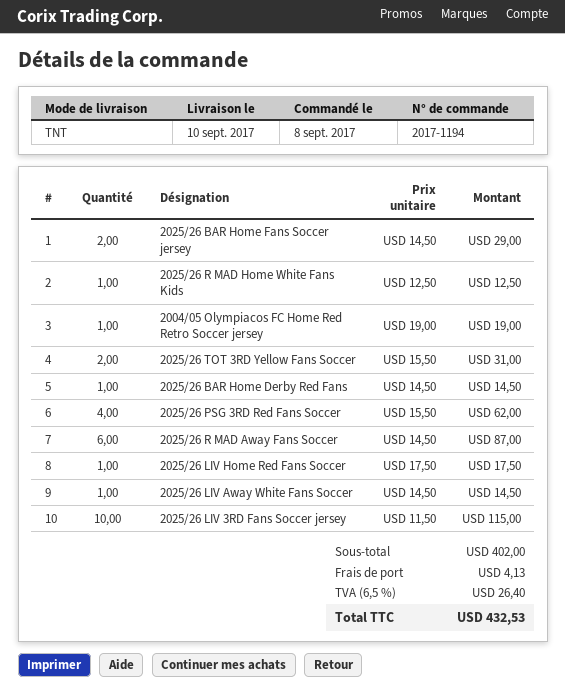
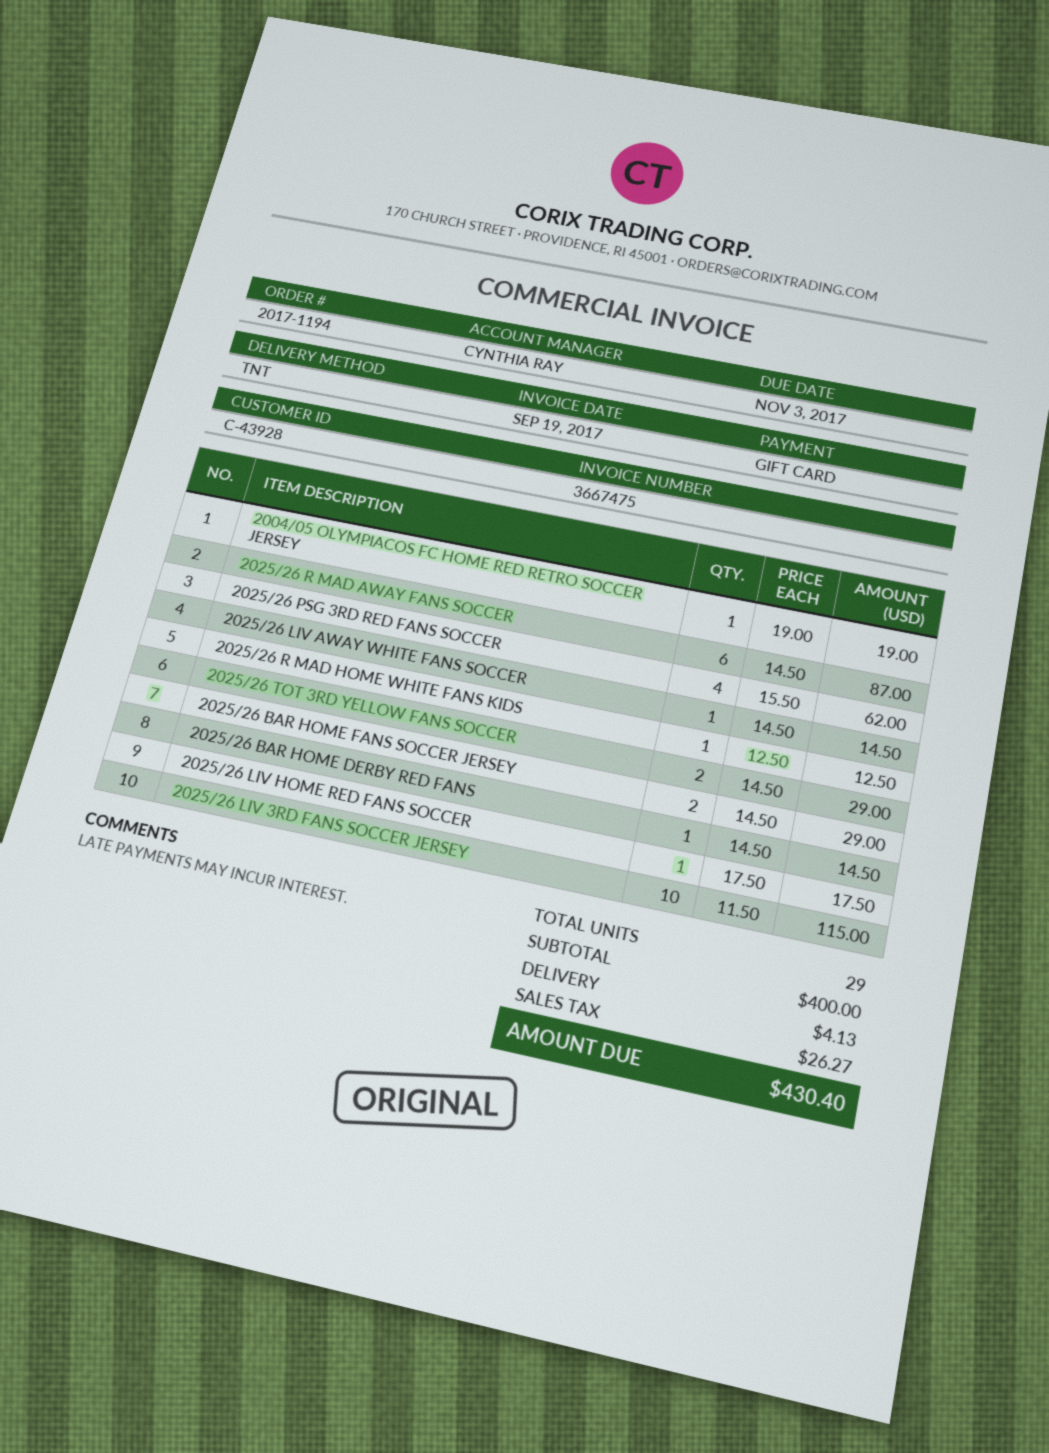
2025/26 TOT 3RD Yellow Fans Soccer: 2 x 15.50 = 31.00 -> 2 x 14.50 = 29.00
subtotal: 402.00 -> 400.00
tax: 26.40 -> 26.27
total: 432.53 -> 430.40

